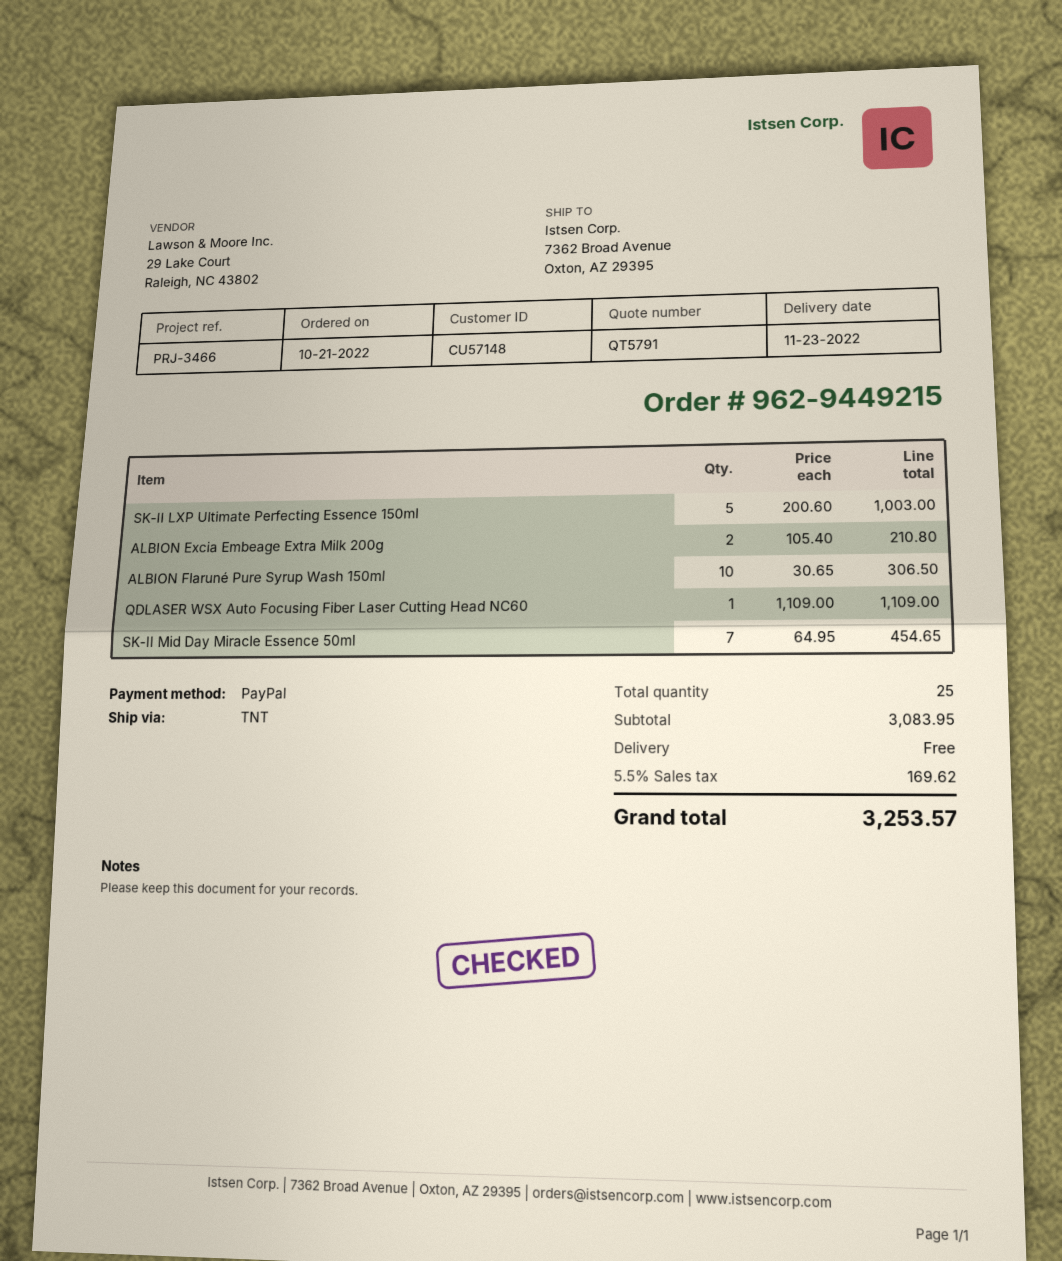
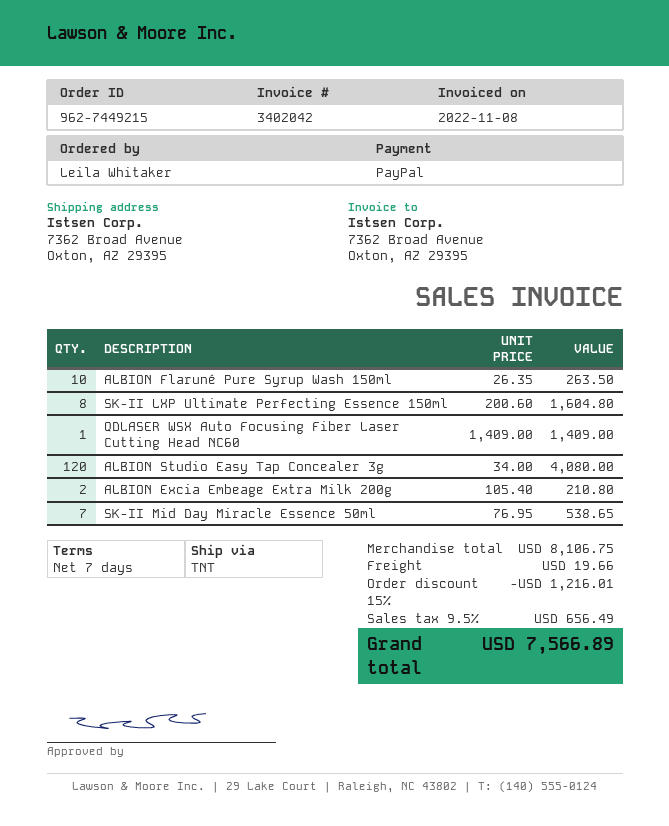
order number: 962-9449215 -> 962-7449215
SK-II LXP Ultimate Perfecting Essence 150ml: 5 x 200.60 = 1003.00 -> 8 x 200.60 = 1604.80
ALBION Flaruné Pure Syrup Wash 150ml: 10 x 30.65 = 306.50 -> 10 x 26.35 = 263.50
QDLASER WSX Auto Focusing Fiber Laser Cutting Head NC60: 1 x 1109.00 = 1109.00 -> 1 x 1409.00 = 1409.00
SK-II Mid Day Miracle Essence 50ml: 7 x 64.95 = 454.65 -> 7 x 76.95 = 538.65
ALBION Studio Easy Tap Concealer 3g: none -> 120 x 34.00 = 4080.00
subtotal: 3083.95 -> 8106.75
discount: none -> 15% = 1216.01
shipping: 0.00 -> 19.66
tax: 5.5% = 169.62 -> 9.5% = 656.49
total: 3253.57 -> 7566.89

